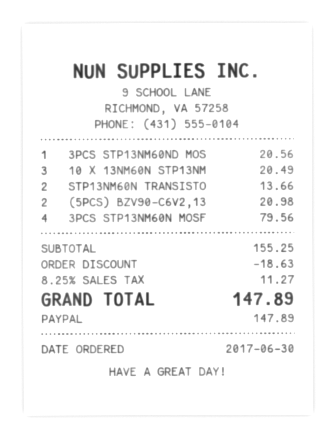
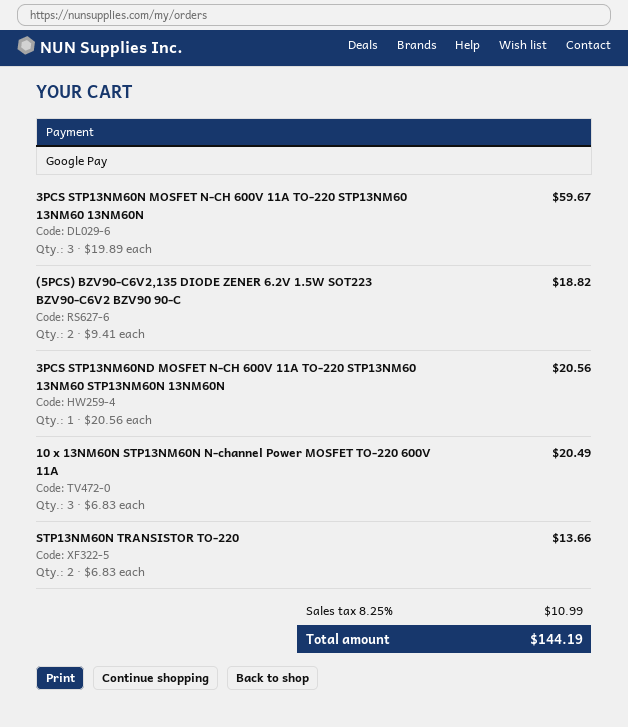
payment method: PayPal -> Google Pay
(5PCS) BZV90-C6V2,13: 2 for 20.98 -> 2 for 18.82
3PCS STP13NM60N MOSF: 4 for 79.56 -> 3 for 59.67
discount: 18.63 -> none
tax: 8.25% = 11.27 -> 8.25% = 10.99
total: 147.89 -> 144.19

